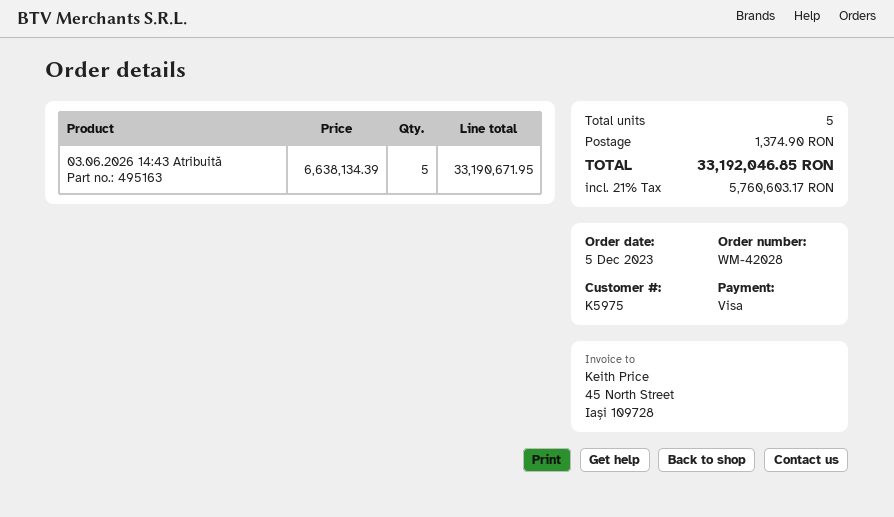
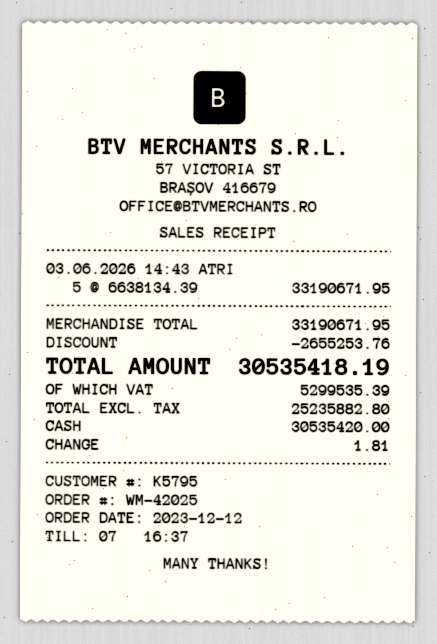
order number: WM-42028 -> WM-42025
order date: 2023-12-05 -> 2023-12-12
customer number: K5975 -> K5795
payment method: Visa -> cash
discount: none -> 2655253.76
shipping: 1374.90 -> none
tax: 5760603.17 -> 5299535.39
total: 33192046.85 -> 30535418.19

